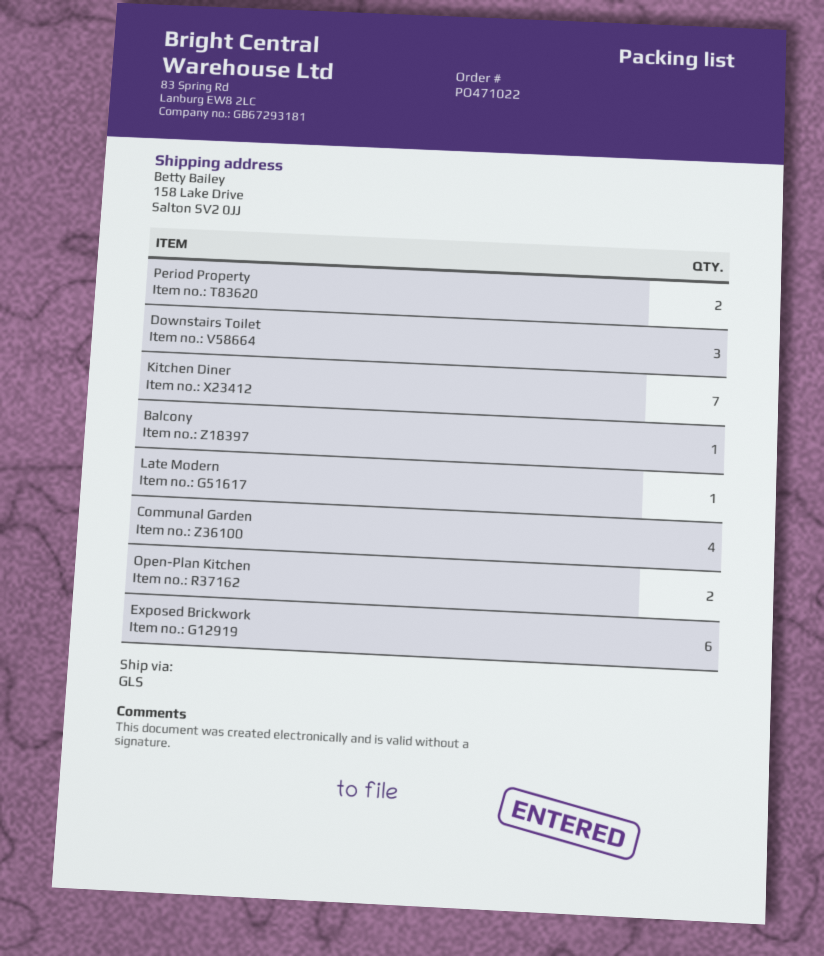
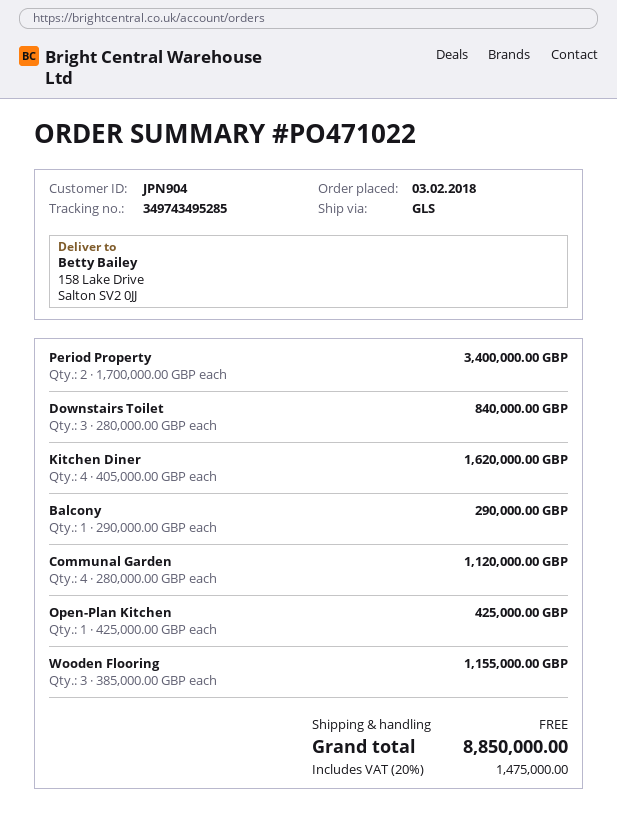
Kitchen Diner: 7 -> 4
Late Modern: 1 -> none
Open-Plan Kitchen: 2 -> 1
Exposed Brickwork: 6 -> none
Wooden Flooring: none -> 3

